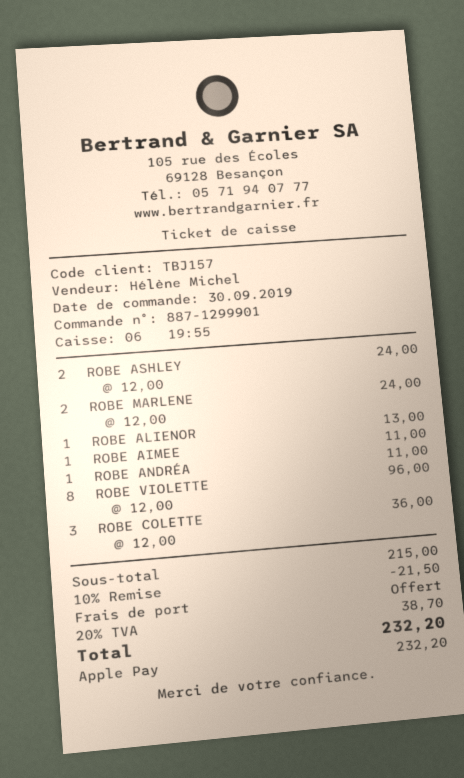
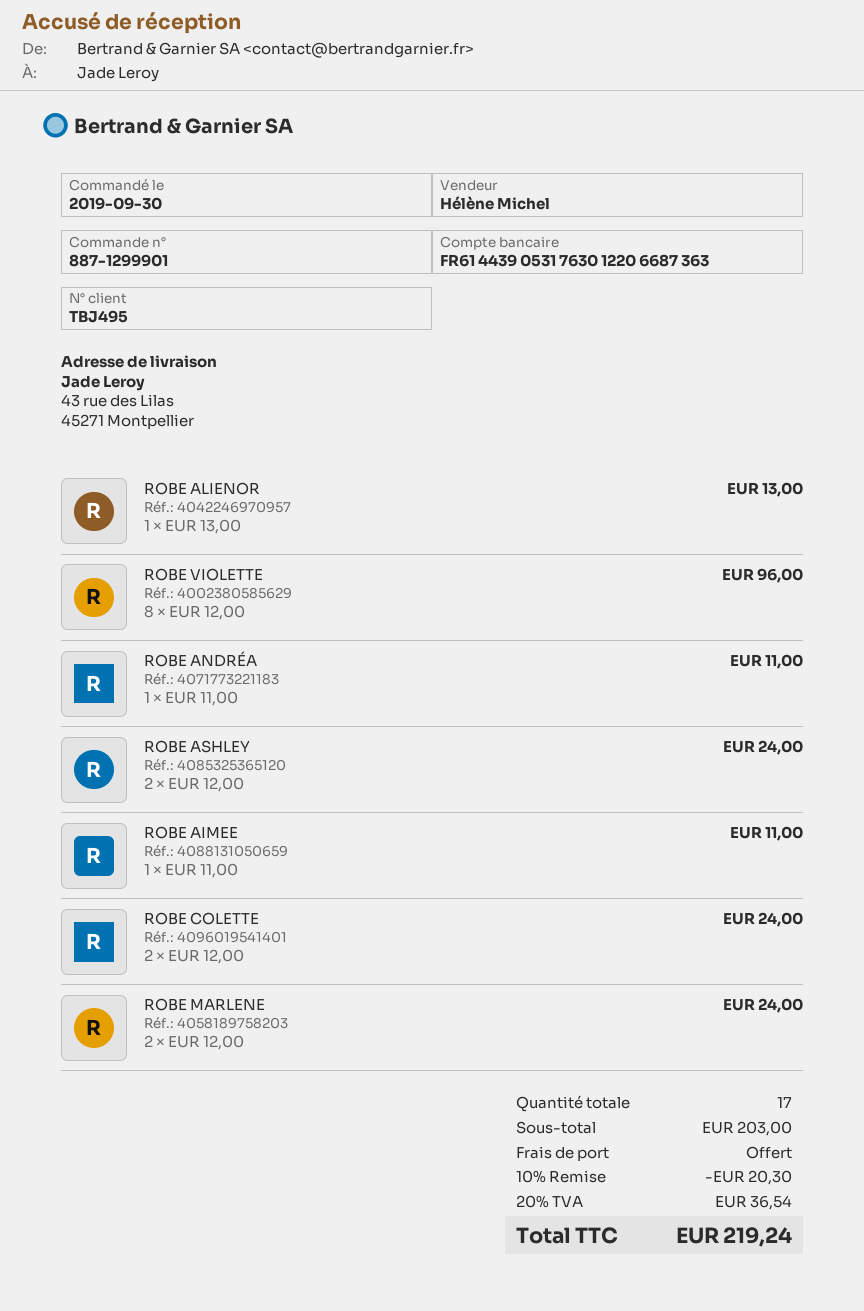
customer number: TBJ157 -> TBJ495
ROBE COLETTE: 3 x 12.00 = 36.00 -> 2 x 12.00 = 24.00
subtotal: 215.00 -> 203.00
discount: 10% = 21.50 -> 10% = 20.30
tax: 20% = 38.70 -> 20% = 36.54
total: 232.20 -> 219.24

